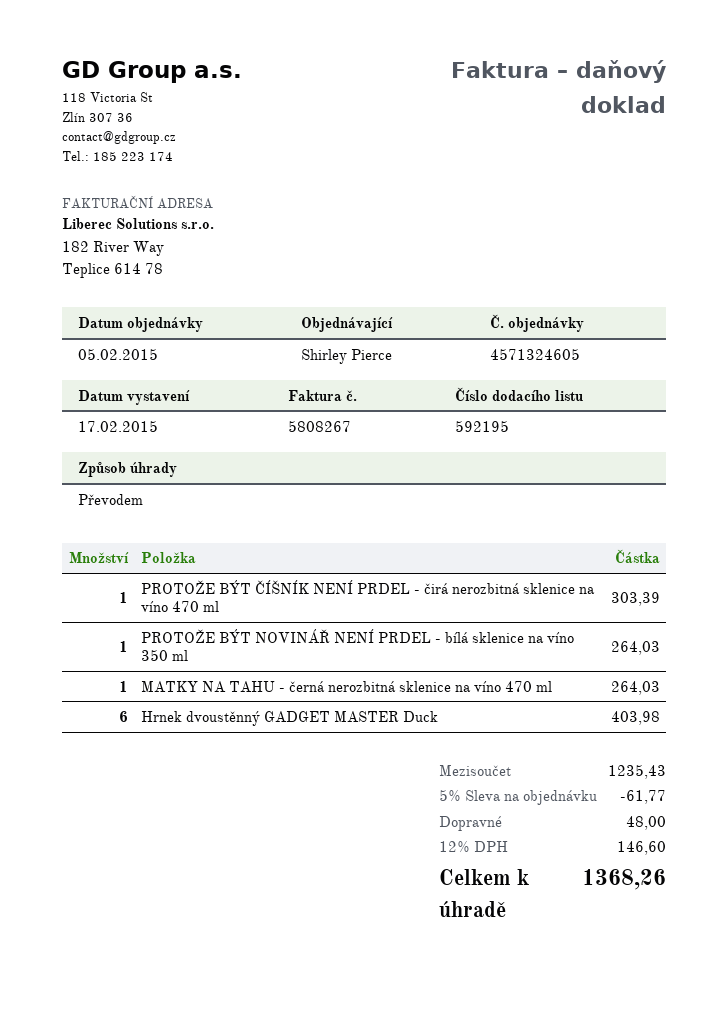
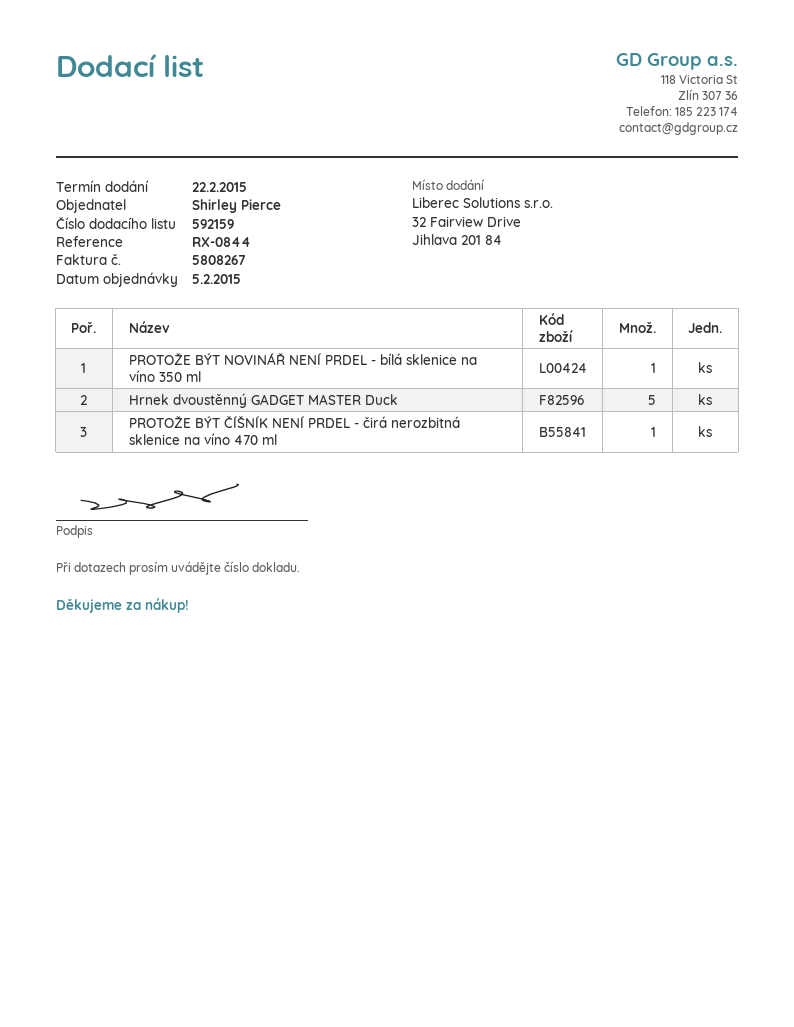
delivery note number: 592195 -> 592159
MATKY NA TAHU - černá nerozbitná sklenice na víno 470 ml: 1 -> none
Hrnek dvoustěnný GADGET MASTER Duck: 6 -> 5

